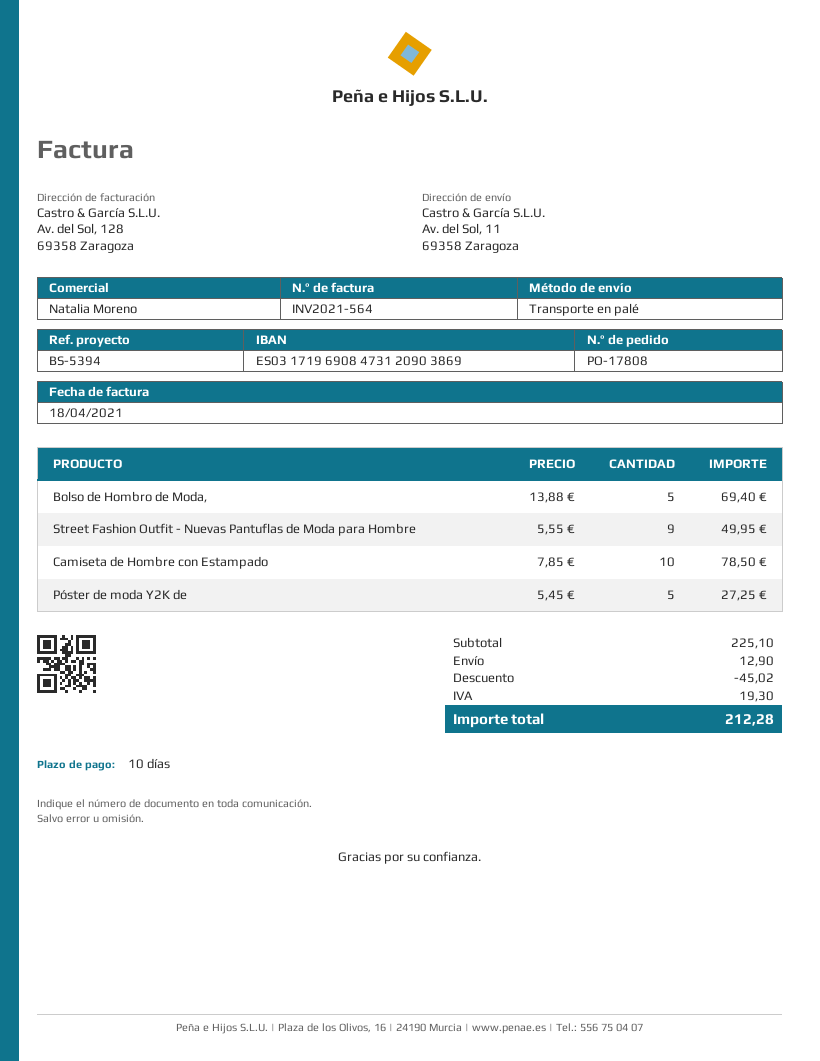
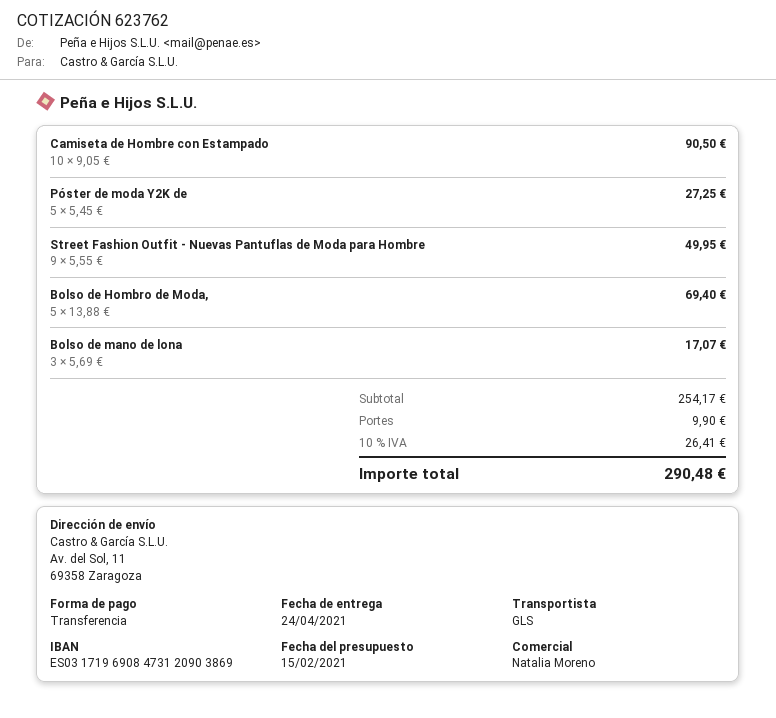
shipping method: pallet freight -> GLS
Camiseta de Hombre con Estampado: 10 x 7.85 = 78.50 -> 10 x 9.05 = 90.50
Bolso de mano de lona: none -> 3 x 5.69 = 17.07
subtotal: 225.10 -> 254.17
discount: 45.02 -> none
shipping: 12.90 -> 9.90
tax: 19.30 -> 26.41
total: 212.28 -> 290.48

